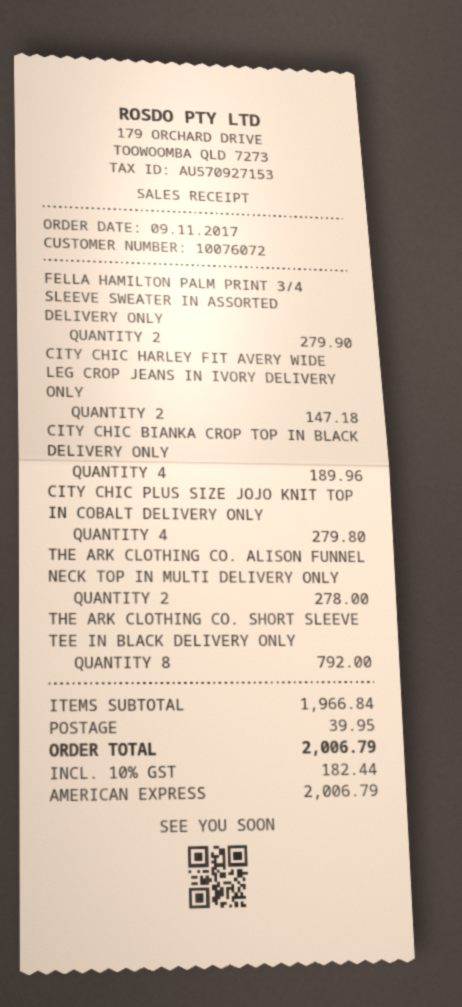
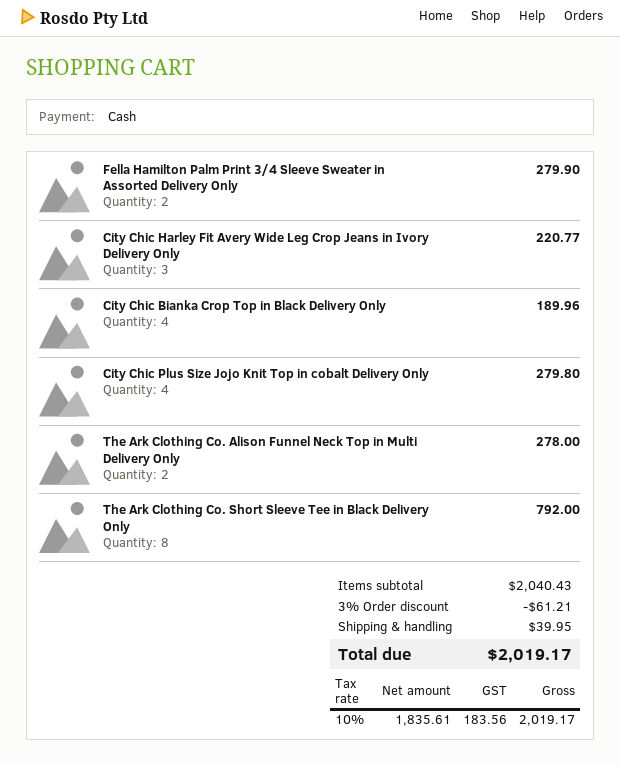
payment method: American Express -> cash
CITY CHIC HARLEY FIT AVERY WIDE LEG CROP JEANS IN IVORY DELIVERY ONLY: 2 for 147.18 -> 3 for 220.77
subtotal: 1966.84 -> 2040.43
discount: none -> 3% = 61.21
tax: 10% = 182.44 -> 10% = 183.56
total: 2006.79 -> 2019.17

